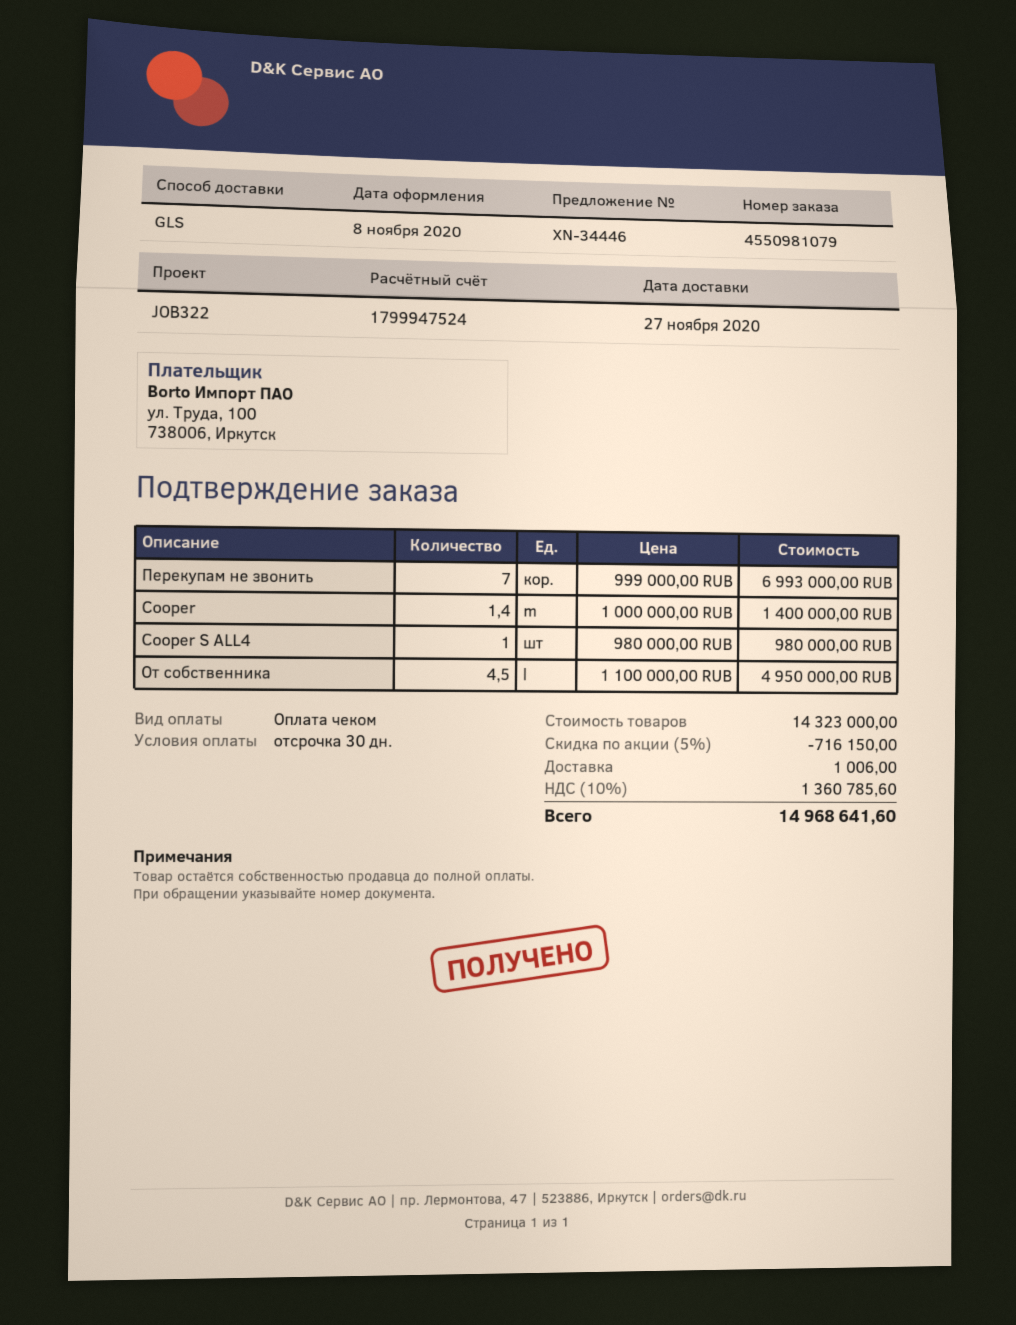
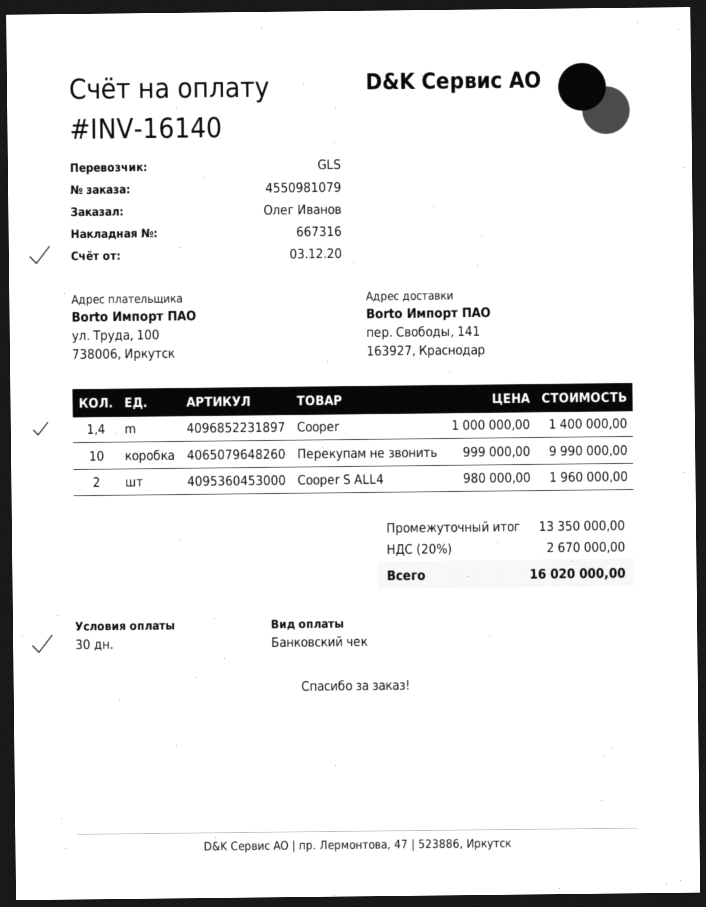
Перекупам не звонить: 7 x 999000.00 = 6993000.00 -> 10 x 999000.00 = 9990000.00
Cooper S ALL4: 1 x 980000.00 = 980000.00 -> 2 x 980000.00 = 1960000.00
От собственника: 4.5 x 1100000.00 = 4950000.00 -> none
subtotal: 14323000.00 -> 13350000.00
discount: 5% = 716150.00 -> none
shipping: 1006.00 -> none
tax: 10% = 1360785.60 -> 20% = 2670000.00
total: 14968641.60 -> 16020000.00

